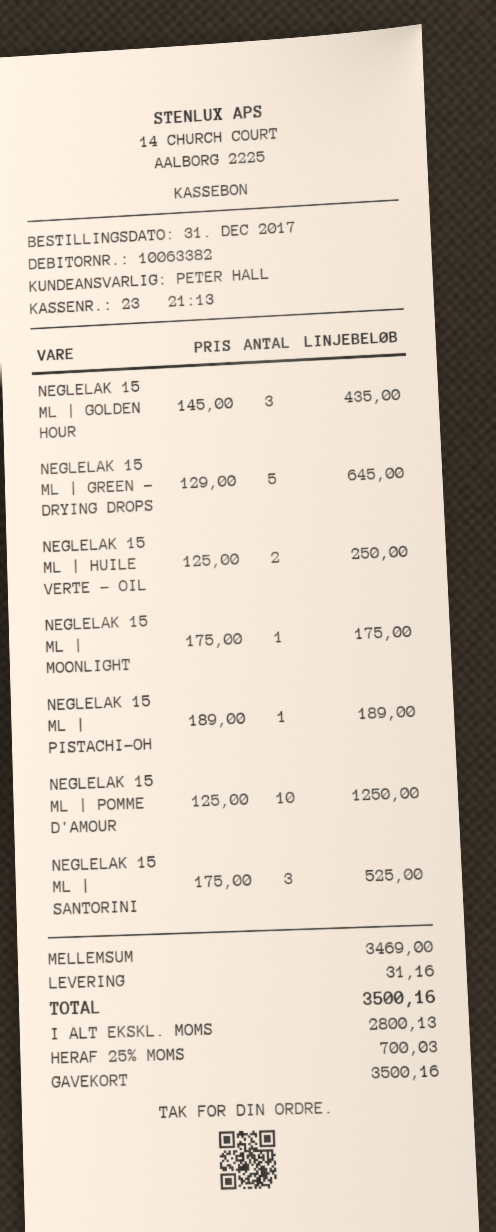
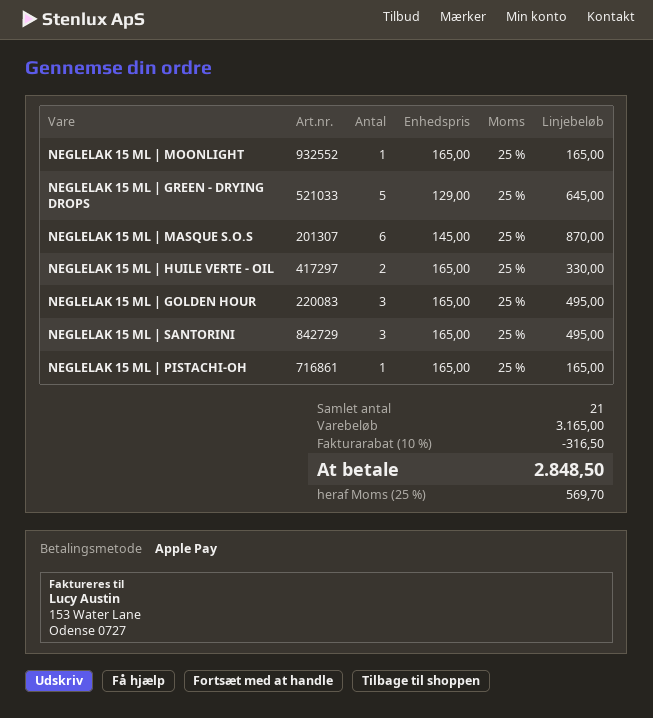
payment method: gift card -> Apple Pay
NEGLELAK 15 ML | GOLDEN HOUR: 3 x 145.00 = 435.00 -> 3 x 165.00 = 495.00
NEGLELAK 15 ML | HUILE VERTE - OIL: 2 x 125.00 = 250.00 -> 2 x 165.00 = 330.00
NEGLELAK 15 ML | MOONLIGHT: 1 x 175.00 = 175.00 -> 1 x 165.00 = 165.00
NEGLELAK 15 ML | PISTACHI-OH: 1 x 189.00 = 189.00 -> 1 x 165.00 = 165.00
NEGLELAK 15 ML | POMME D'AMOUR: 10 x 125.00 = 1250.00 -> none
NEGLELAK 15 ML | SANTORINI: 3 x 175.00 = 525.00 -> 3 x 165.00 = 495.00
NEGLELAK 15 ML | MASQUE S.O.S: none -> 6 x 145.00 = 870.00
subtotal: 3469.00 -> 3165.00
discount: none -> 10% = 316.50
shipping: 31.16 -> none
tax: 25% = 700.03 -> 25% = 569.70
total: 3500.16 -> 2848.50

